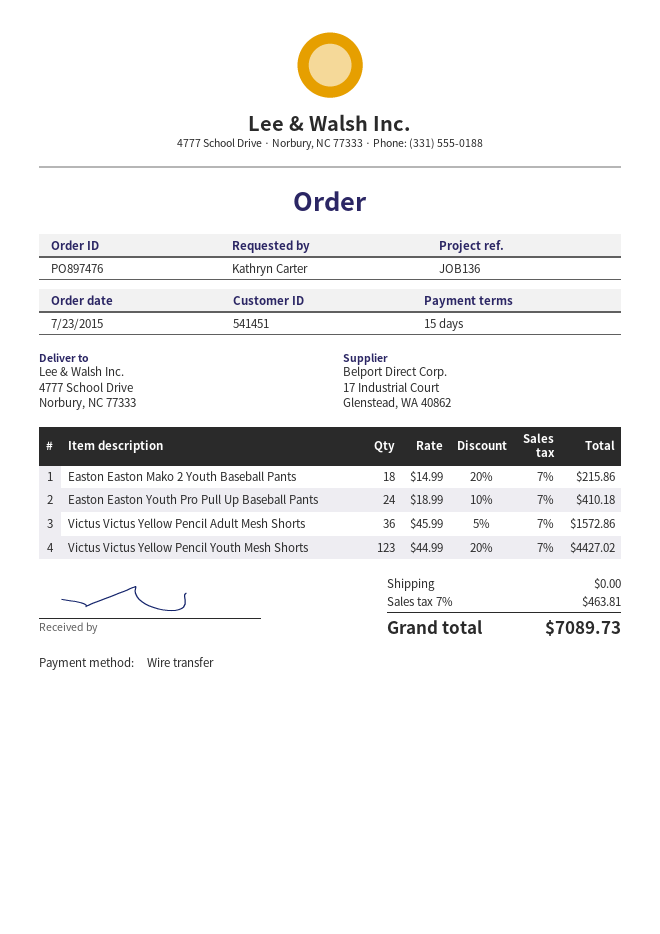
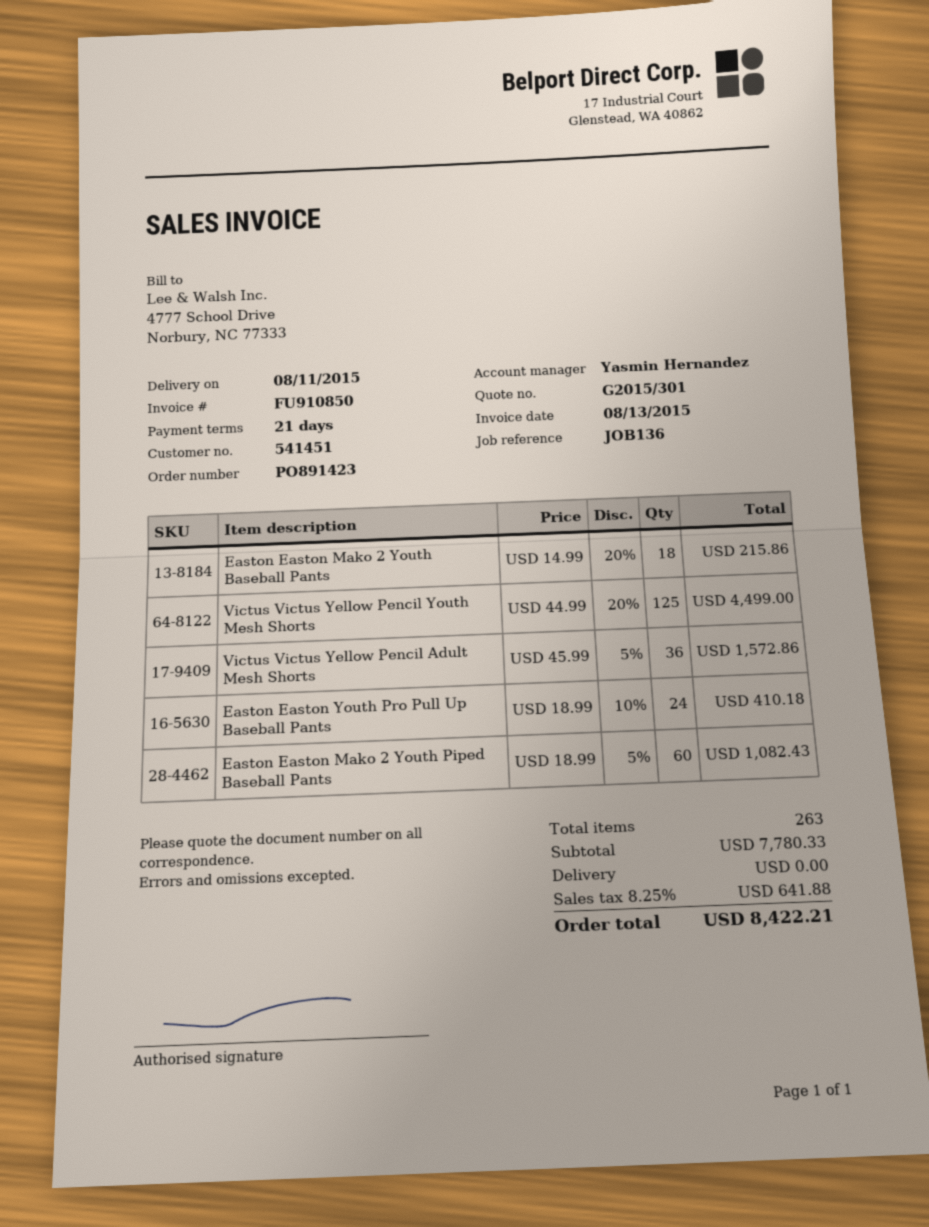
order number: PO897476 -> PO891423
payment terms: 15 days -> 21 days
Victus Victus Yellow Pencil Youth Mesh Shorts: 123 x 44.99 - 20% = 4427.02 -> 125 x 44.99 - 20% = 4499.00
Easton Easton Mako 2 Youth Piped Baseball Pants: none -> 60 x 18.99 - 5% = 1082.43
tax: 7% = 463.81 -> 8.25% = 641.88
total: 7089.73 -> 8422.21

